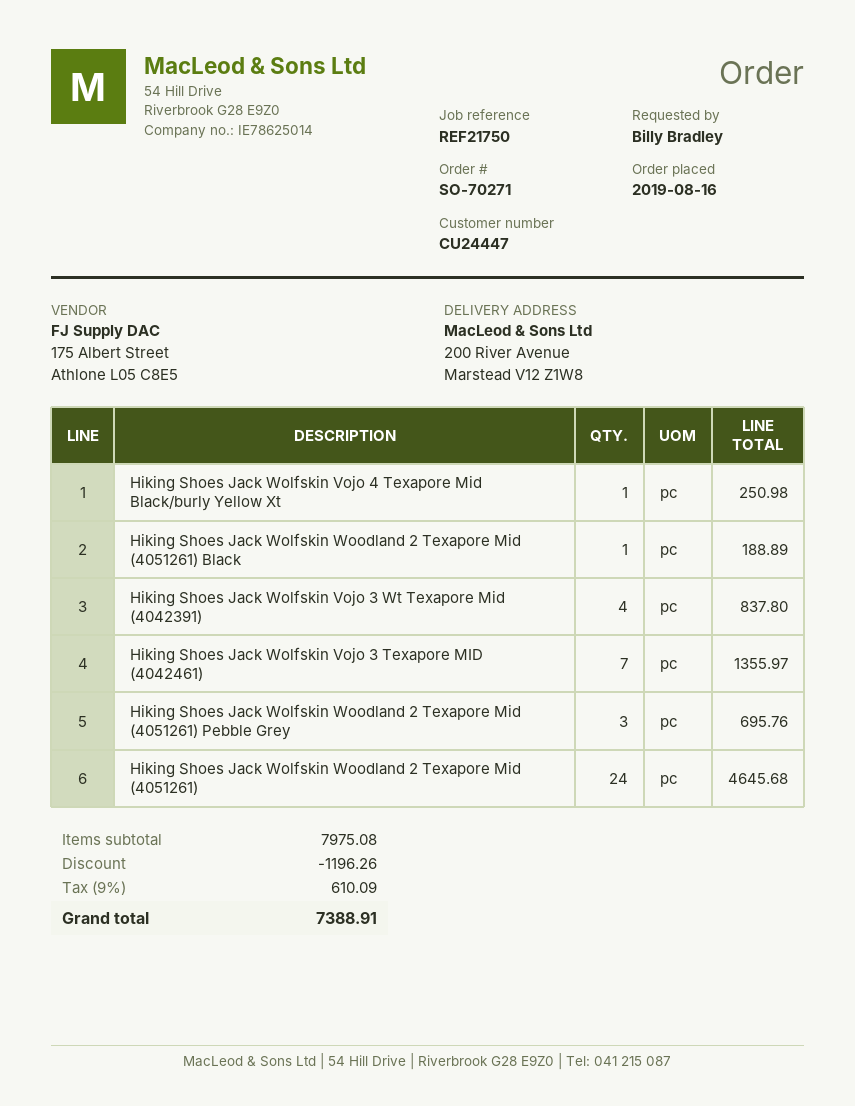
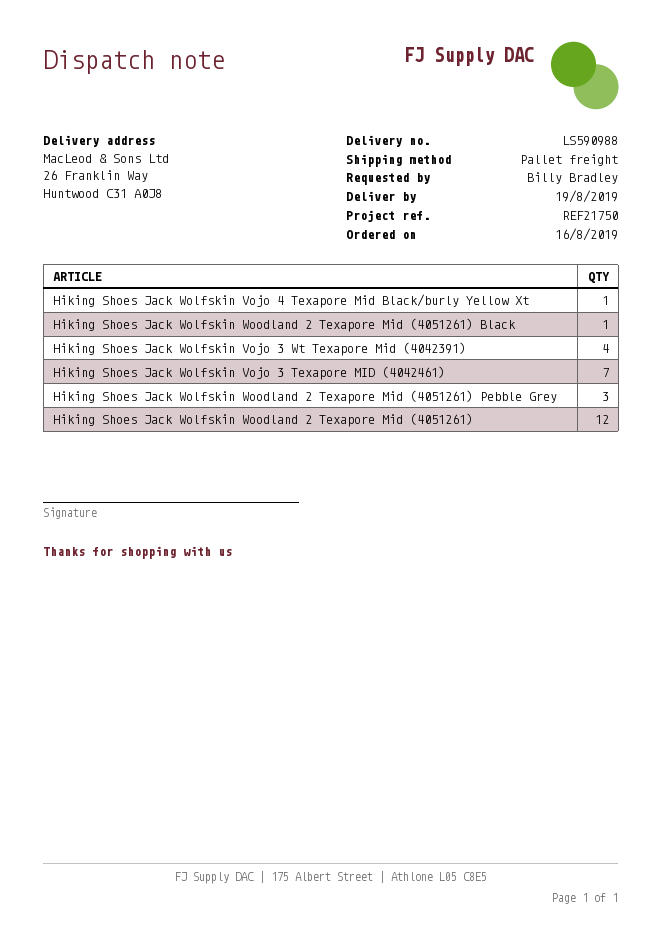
ship to: 200 River Avenue, Marstead V12 Z1W8 -> 26 Franklin Way, Huntwood C31 A0J8
Hiking Shoes Jack Wolfskin Woodland 2 Texapore Mid (4051261): 24 -> 12

